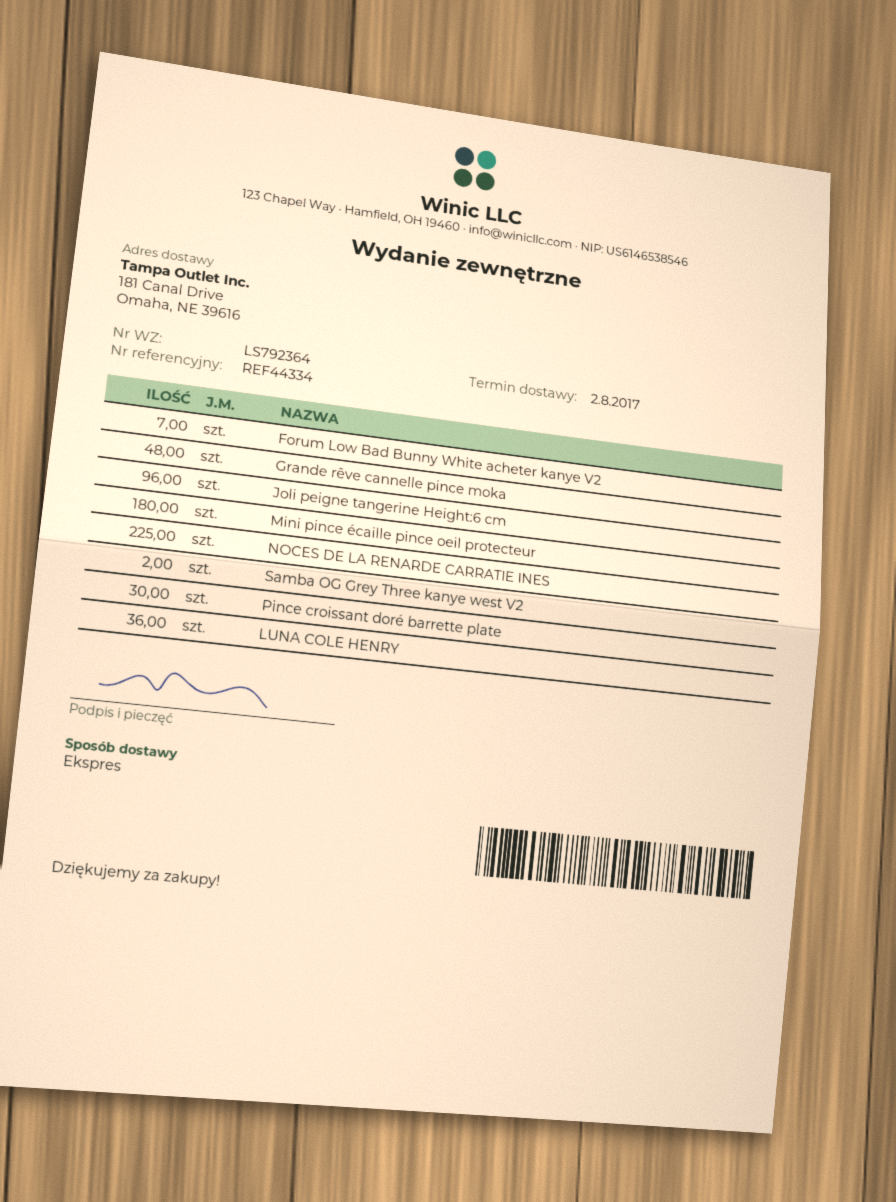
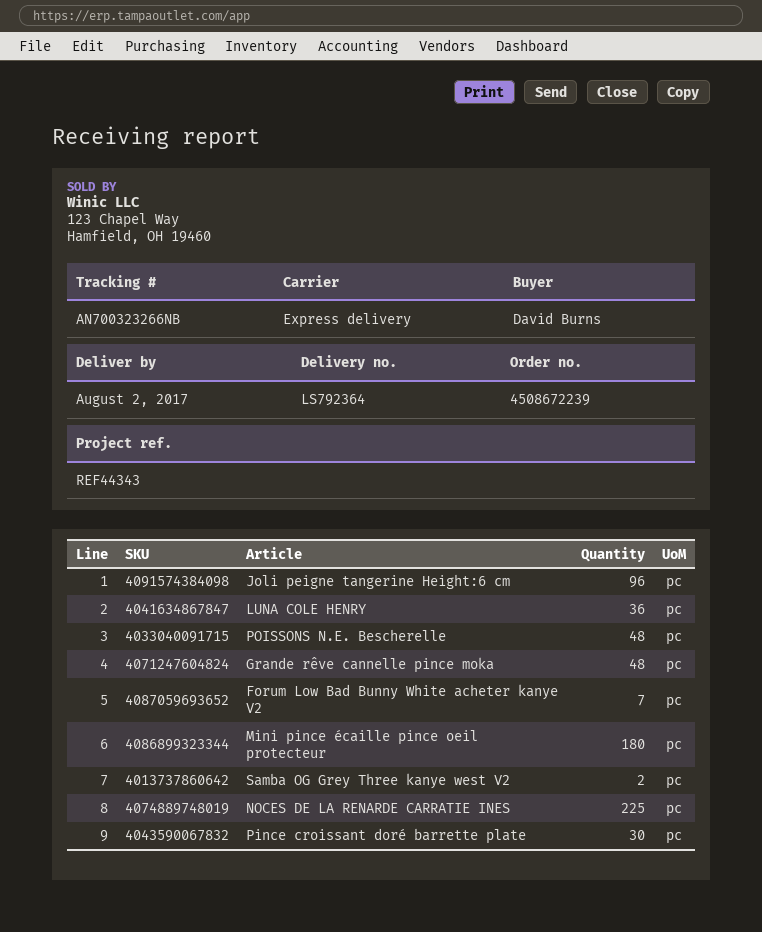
reference: REF44334 -> REF44343
POISSONS N.E. Bescherelle: none -> 48

